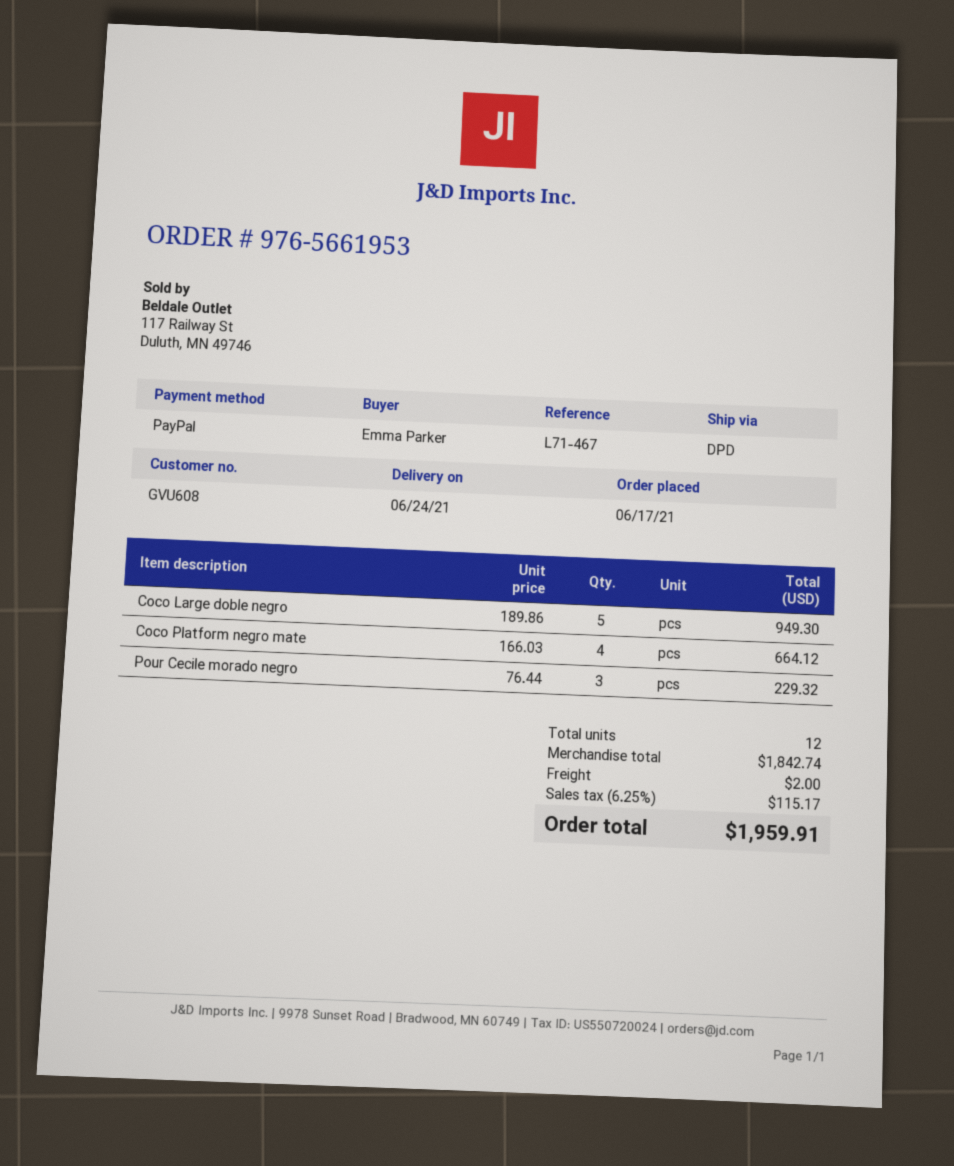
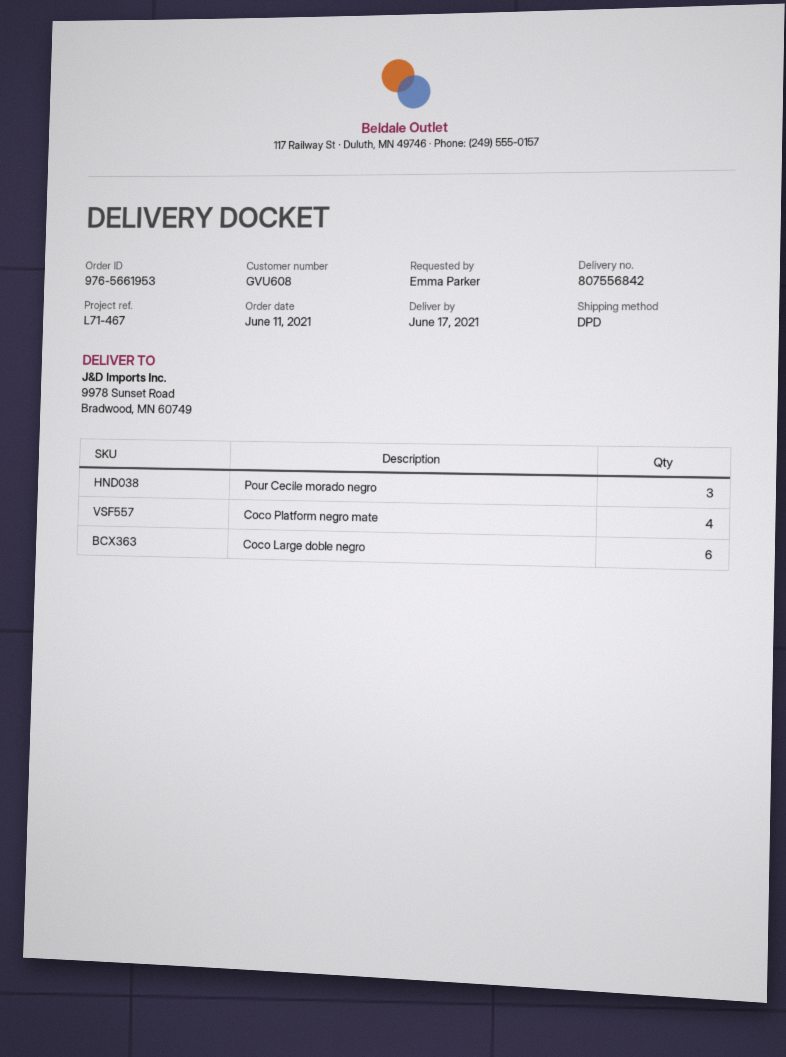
order date: 2021-06-17 -> 2021-06-11
delivery date: 2021-06-24 -> 2021-06-17
Coco Large doble negro: 5 -> 6

